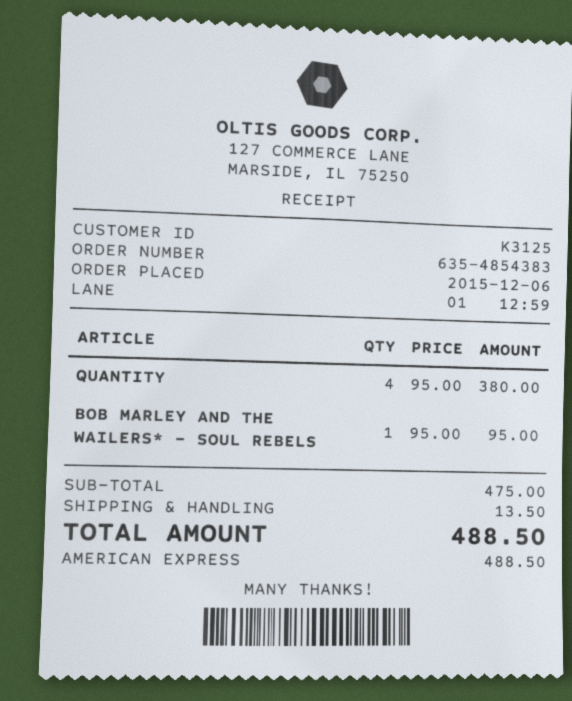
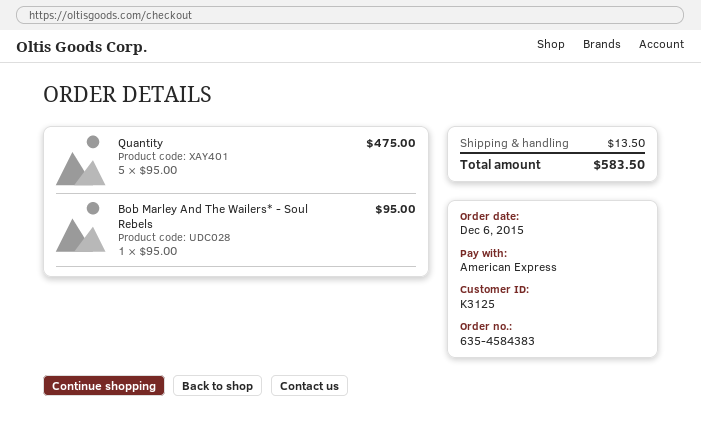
order number: 635-4854383 -> 635-4584383
QUANTITY: 4 x 95.00 = 380.00 -> 5 x 95.00 = 475.00
total: 488.50 -> 583.50

